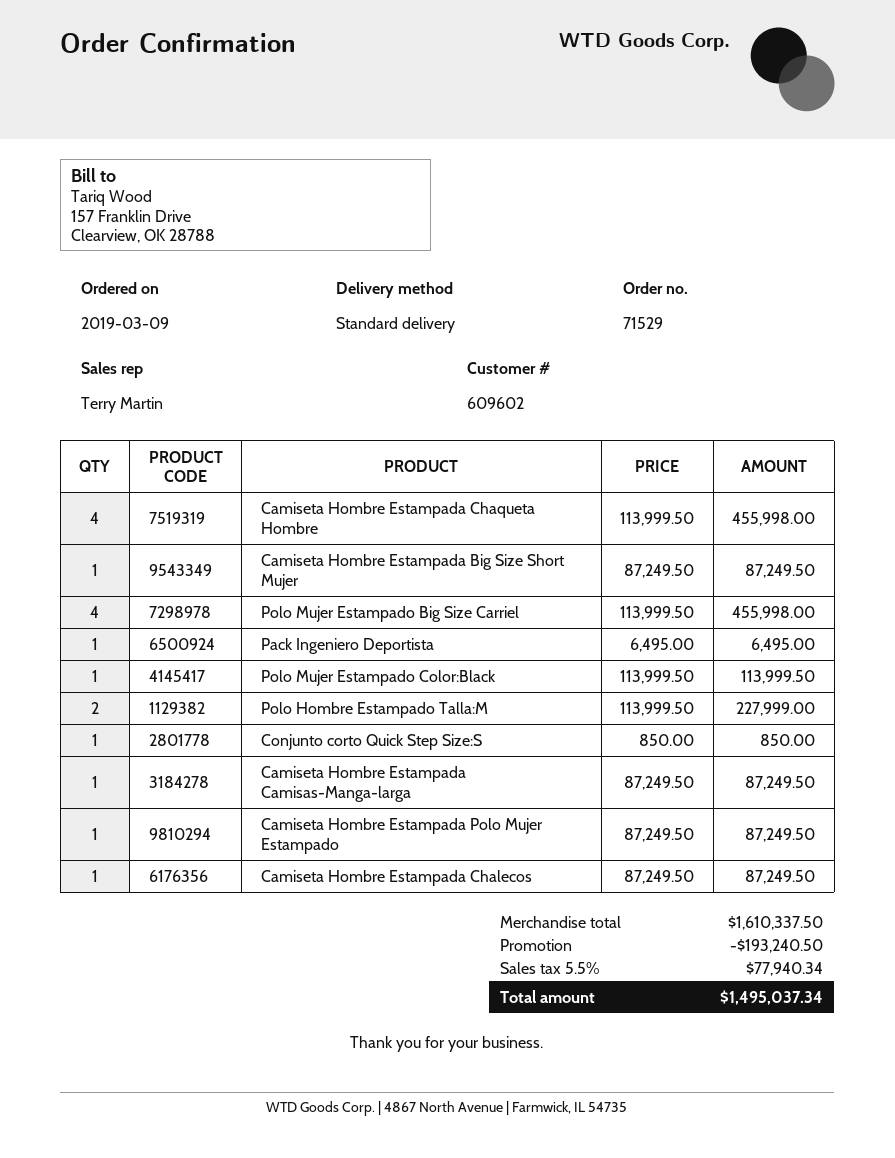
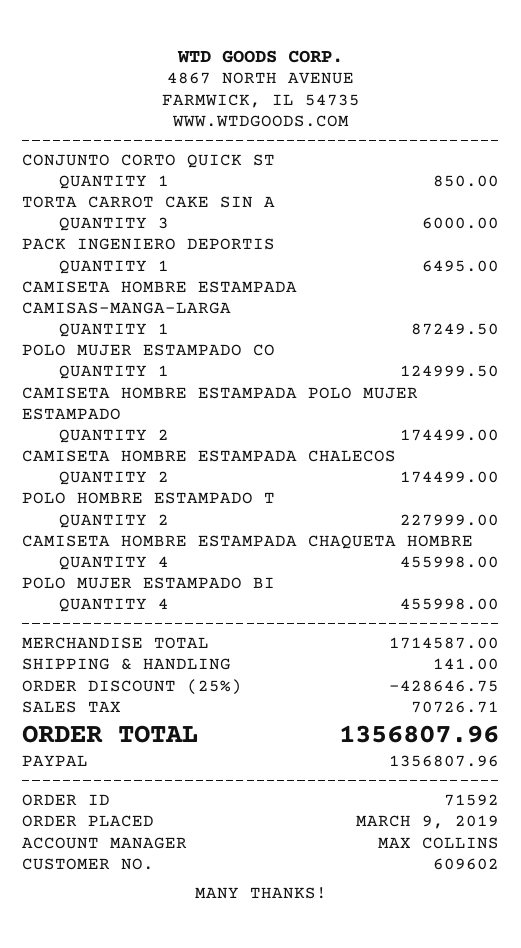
order number: 71529 -> 71592
sales rep: Terry Martin -> MAX COLLINS
Camiseta Hombre Estampada Big Size Short Mujer: 1 for 87249.50 -> none
Polo Mujer Estampado Color:Black: 1 for 113999.50 -> 1 for 124999.50
Camiseta Hombre Estampada Polo Mujer Estampado: 1 for 87249.50 -> 2 for 174499.00
Camiseta Hombre Estampada Chalecos: 1 for 87249.50 -> 2 for 174499.00
TORTA CARROT CAKE SIN A: none -> 3 for 6000.00
subtotal: 1610337.50 -> 1714587.00
discount: 193240.50 -> 428646.75
shipping: none -> 141.00
tax: 77940.34 -> 70726.71
total: 1495037.34 -> 1356807.96

